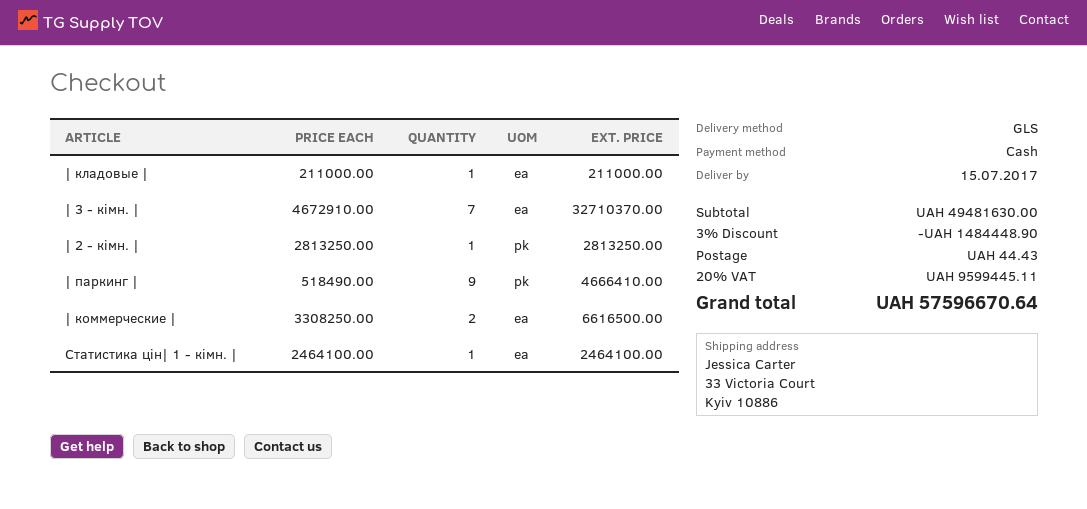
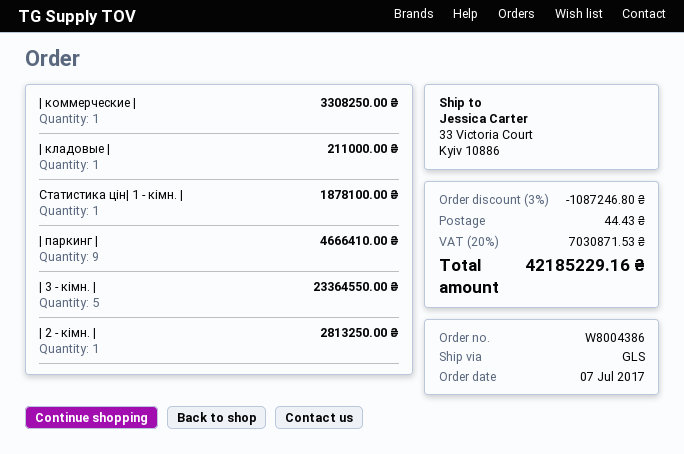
| 3 - кімн. |: 7 for 32710370.00 -> 5 for 23364550.00
| коммерческие |: 2 for 6616500.00 -> 1 for 3308250.00
Статистика цін| 1 - кімн. |: 1 for 2464100.00 -> 1 for 1878100.00
discount: 3% = 1484448.90 -> 3% = 1087246.80
tax: 20% = 9599445.11 -> 20% = 7030871.53
total: 57596670.64 -> 42185229.16

